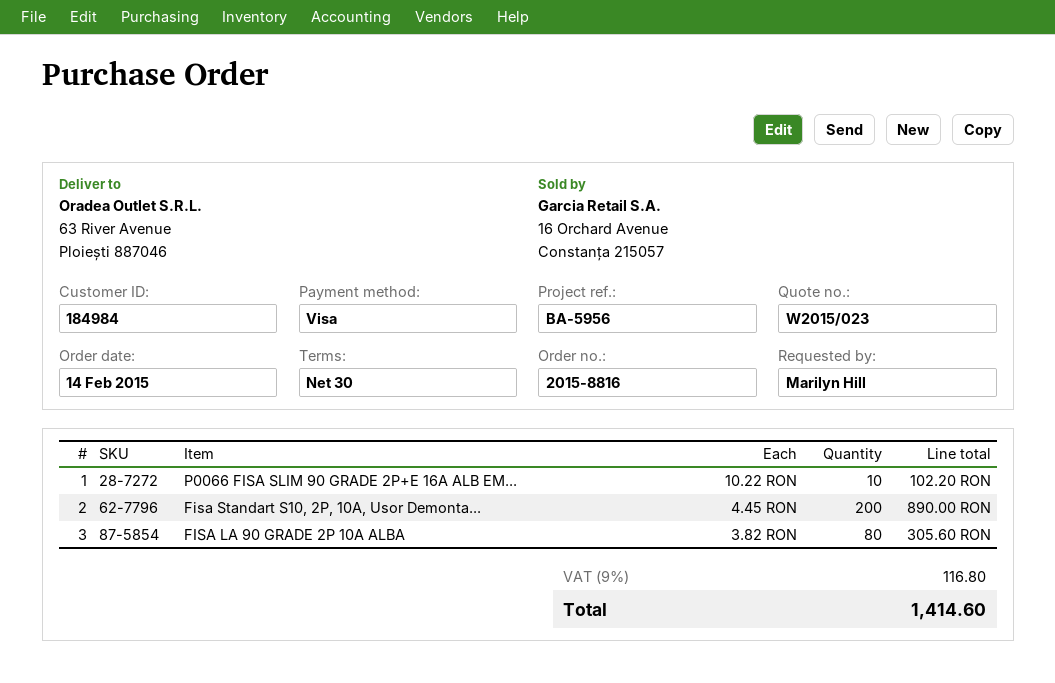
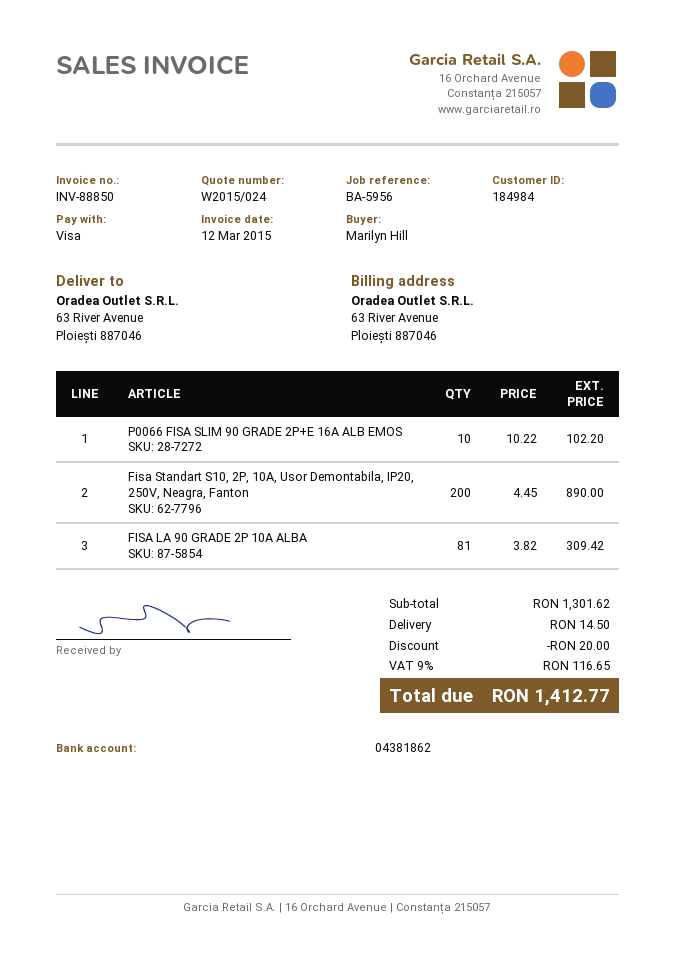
quote number: W2015/023 -> W2015/024
FISA LA 90 GRADE 2P 10A ALBA: 80 x 3.82 = 305.60 -> 81 x 3.82 = 309.42
discount: none -> 20.00
shipping: none -> 14.50
tax: 9% = 116.80 -> 9% = 116.65
total: 1414.60 -> 1412.77

